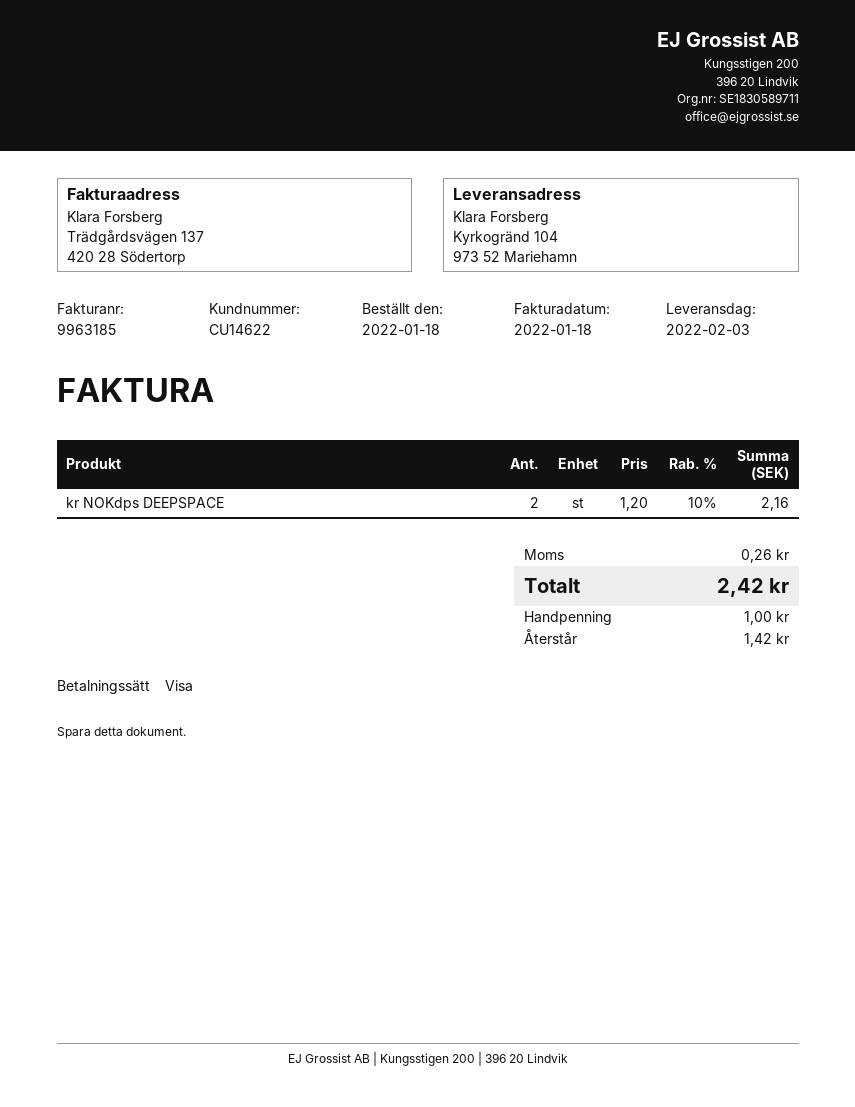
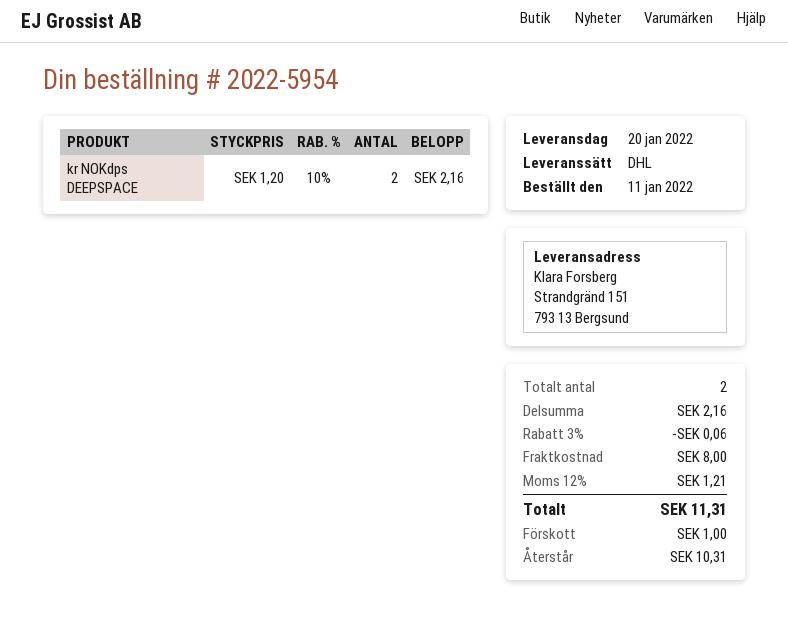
order date: 2022-01-18 -> 2022-01-11
delivery date: 2022-02-03 -> 2022-01-20
ship to: Kyrkogränd 104, 973 52 Mariehamn -> Strandgränd 151, 793 13 Bergsund
discount: none -> 3% = 0.06
shipping: none -> 8.00
tax: 0.26 -> 1.21
total: 2.42 -> 11.31
balance: 1.42 -> 10.31

